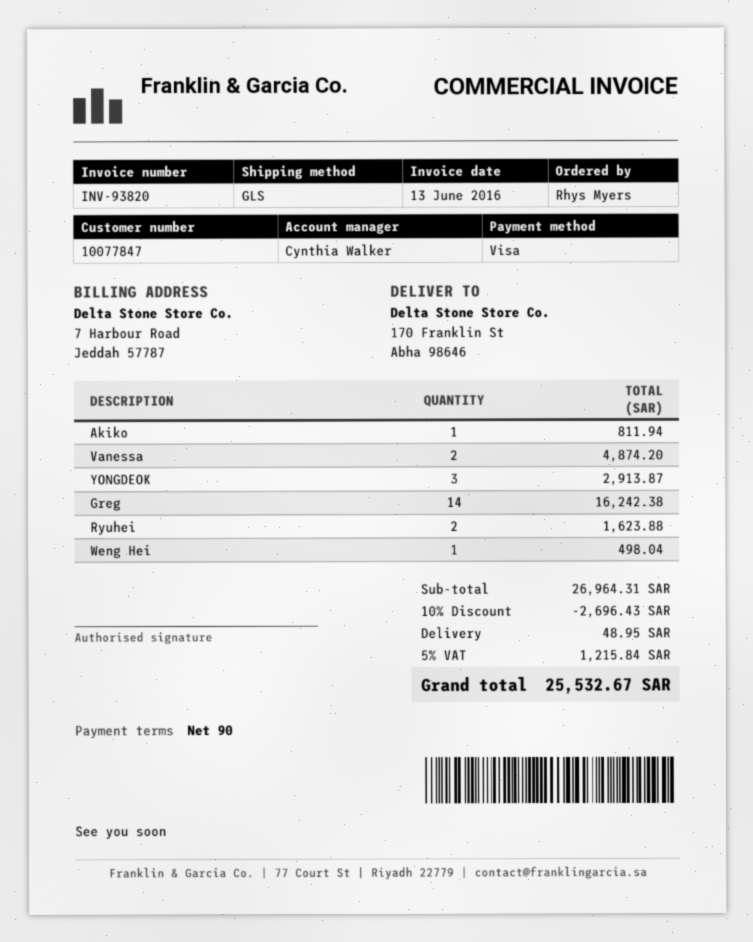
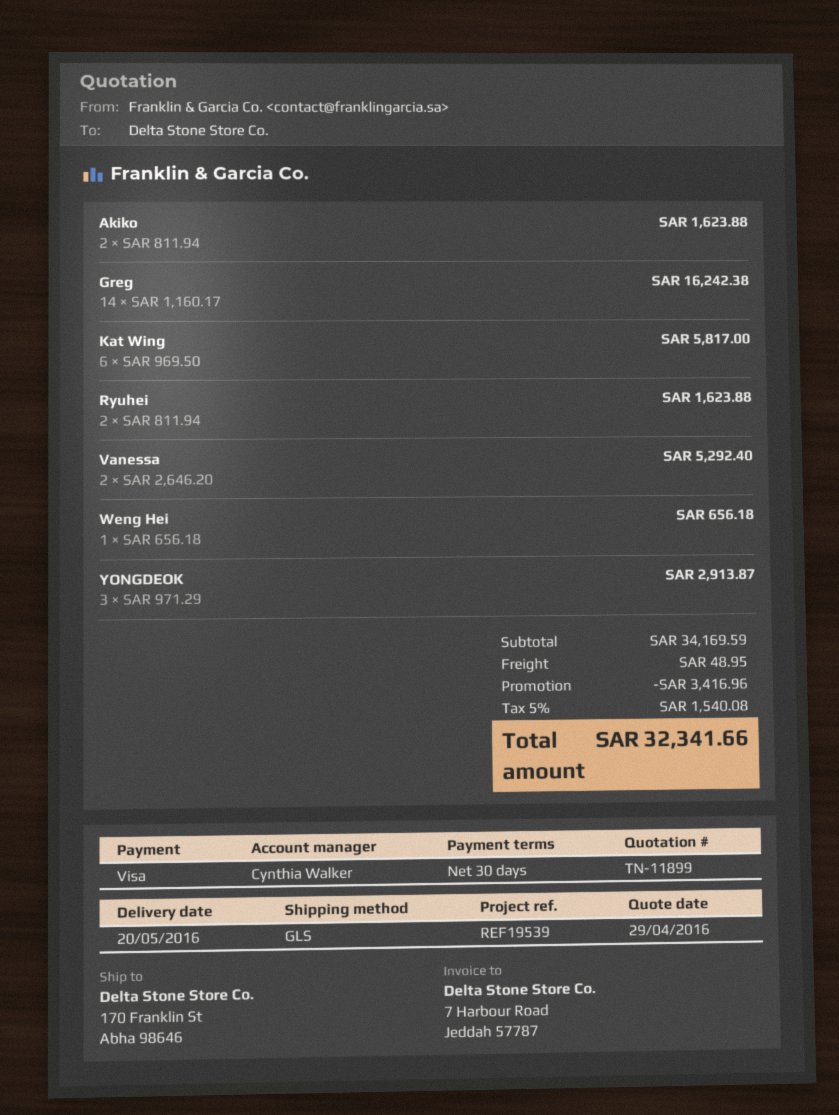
payment terms: 90 days -> 30 days
Akiko: 1 for 811.94 -> 2 for 1623.88
Vanessa: 2 for 4874.20 -> 2 for 5292.40
Weng Hei: 1 for 498.04 -> 1 for 656.18
Kat Wing: none -> 6 for 5817.00
subtotal: 26964.31 -> 34169.59
discount: 2696.43 -> 3416.96
tax: 5% = 1215.84 -> 5% = 1540.08
total: 25532.67 -> 32341.66

